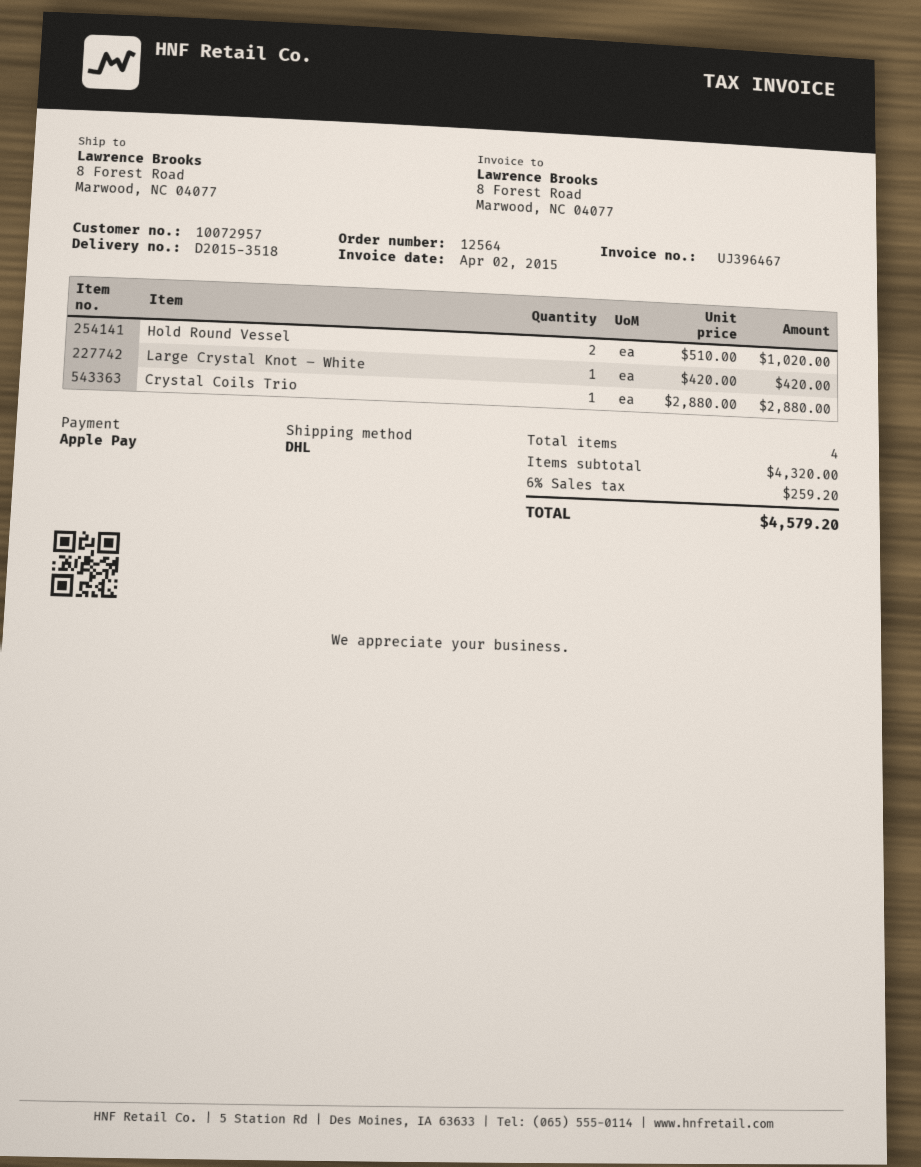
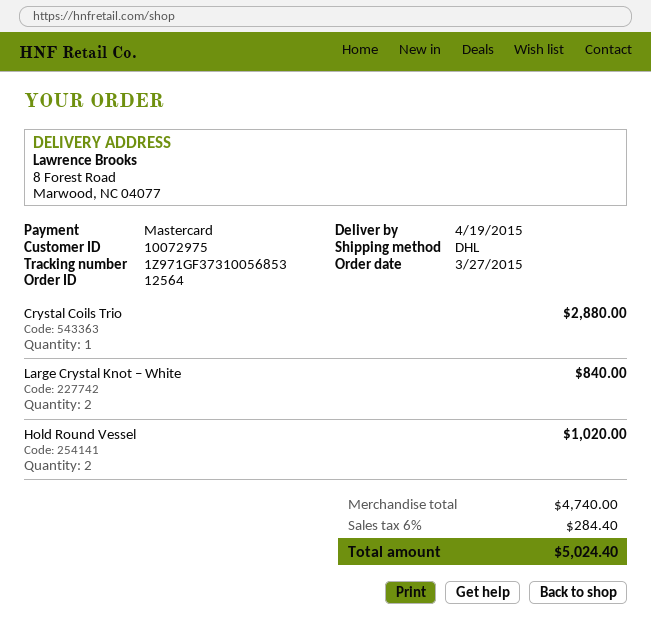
customer number: 10072957 -> 10072975
payment method: Apple Pay -> Mastercard
Large Crystal Knot – White: 1 for 420.00 -> 2 for 840.00
subtotal: 4320.00 -> 4740.00
tax: 6% = 259.20 -> 6% = 284.40
total: 4579.20 -> 5024.40

